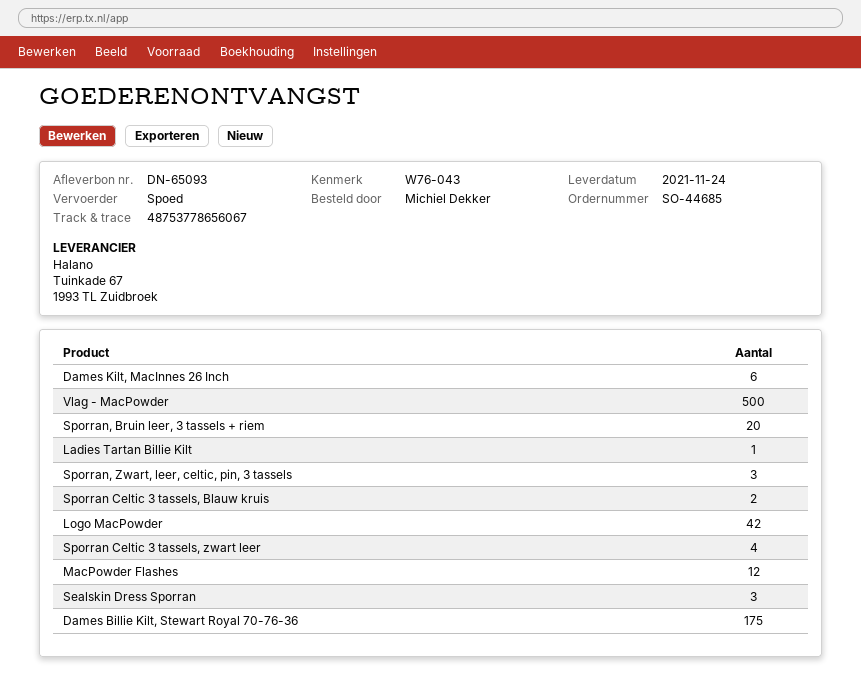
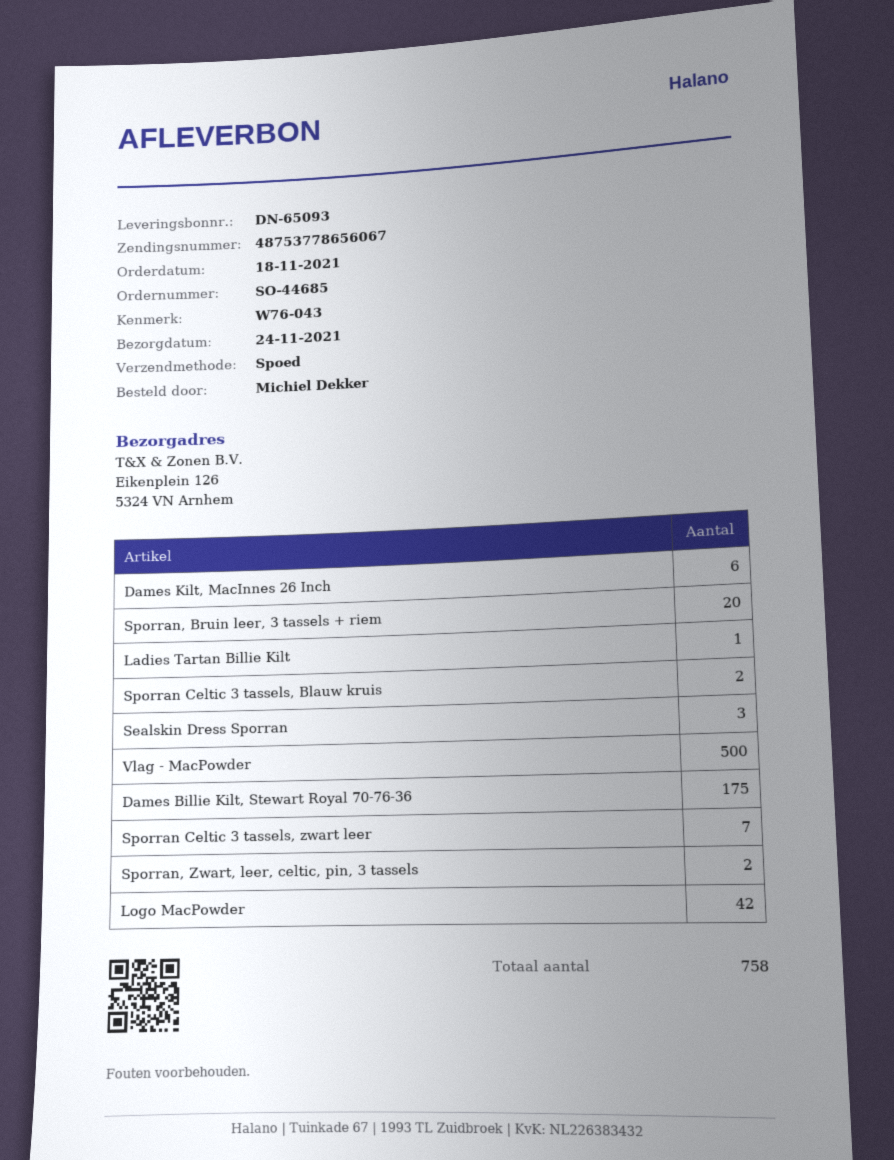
Sporran, Zwart, leer, celtic, pin, 3 tassels: 3 -> 2
Sporran Celtic 3 tassels, zwart leer: 4 -> 7
MacPowder Flashes: 12 -> none

